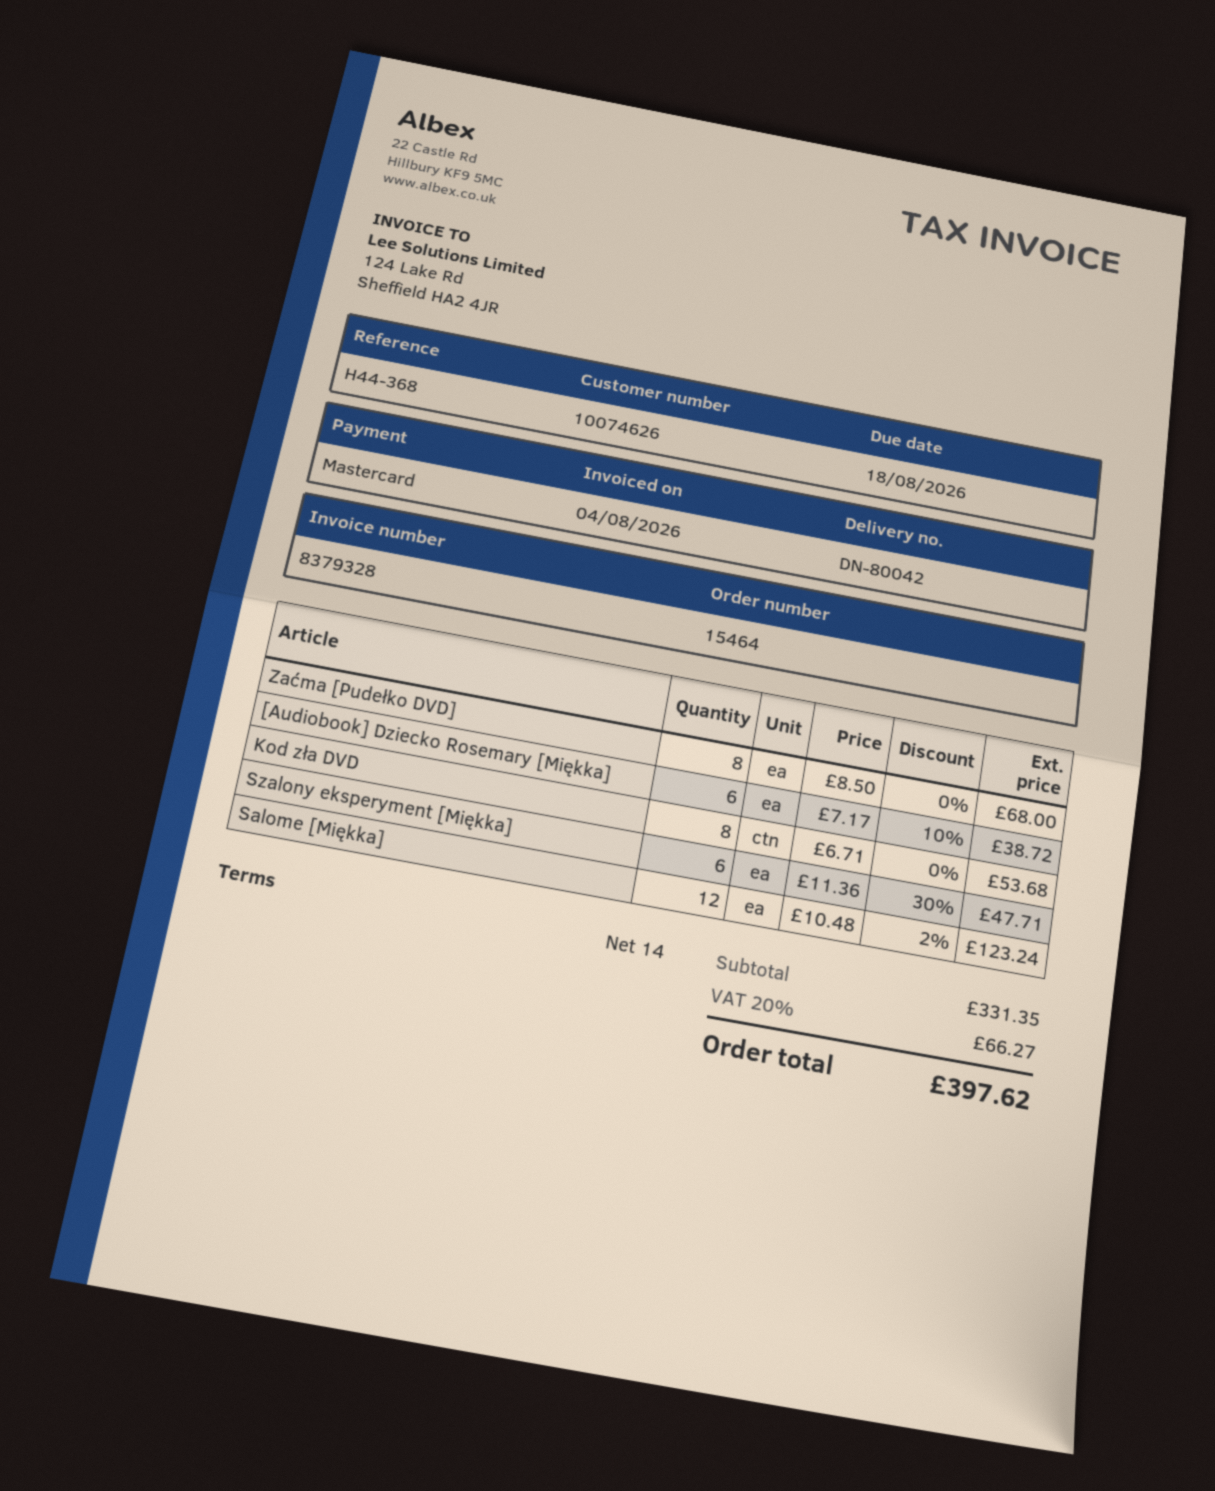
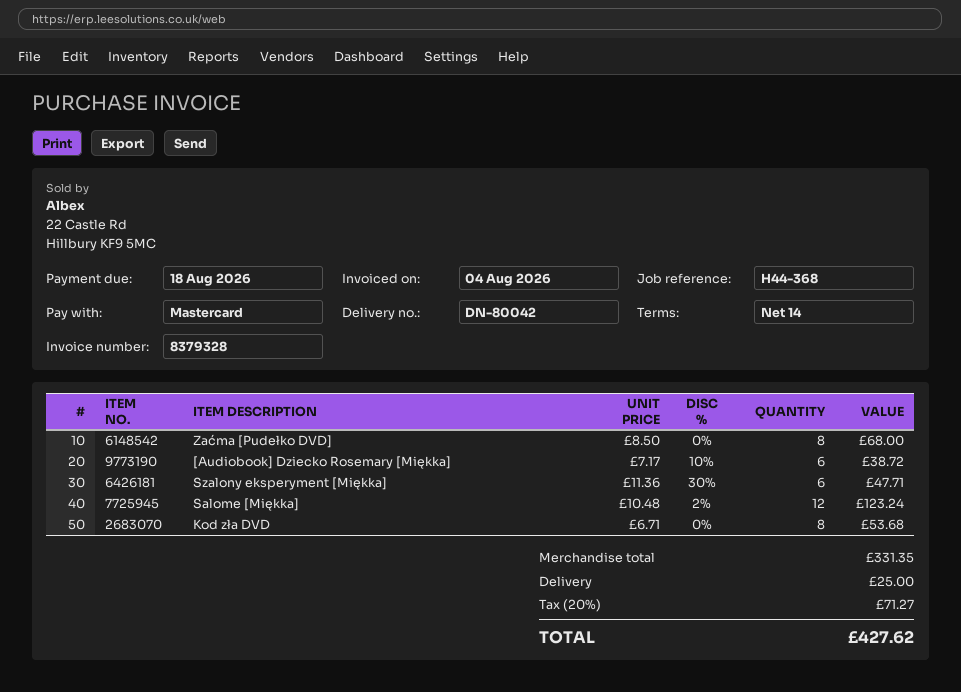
shipping: none -> 25.00
tax: 20% = 66.27 -> 20% = 71.27
total: 397.62 -> 427.62

